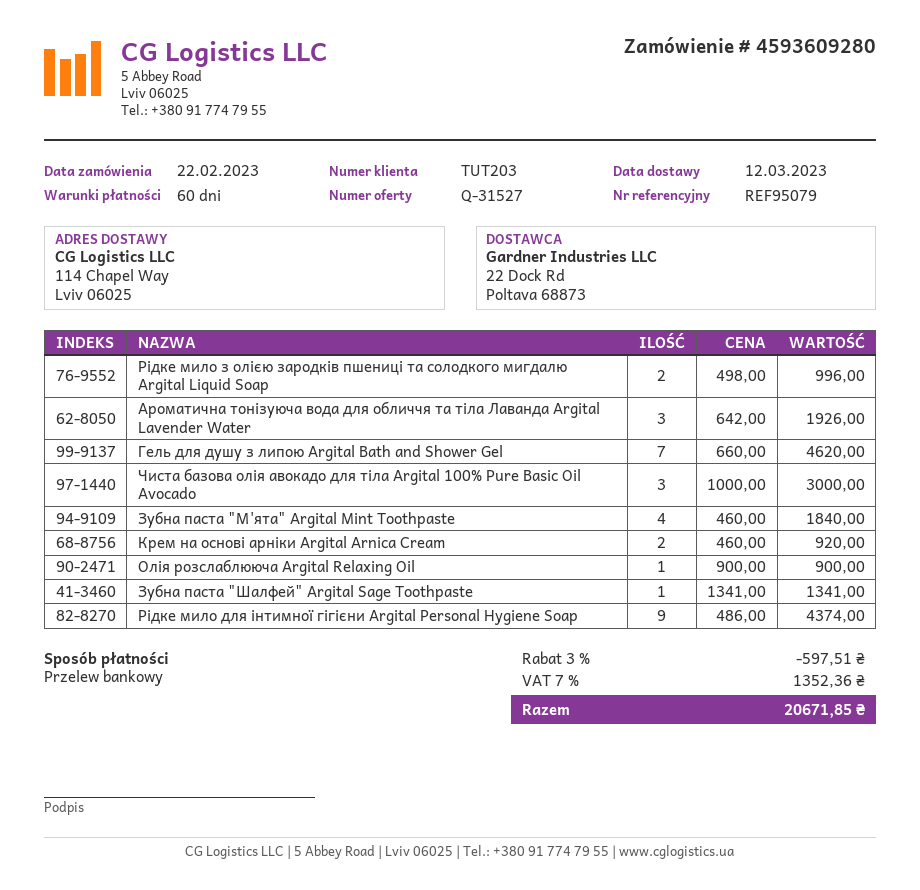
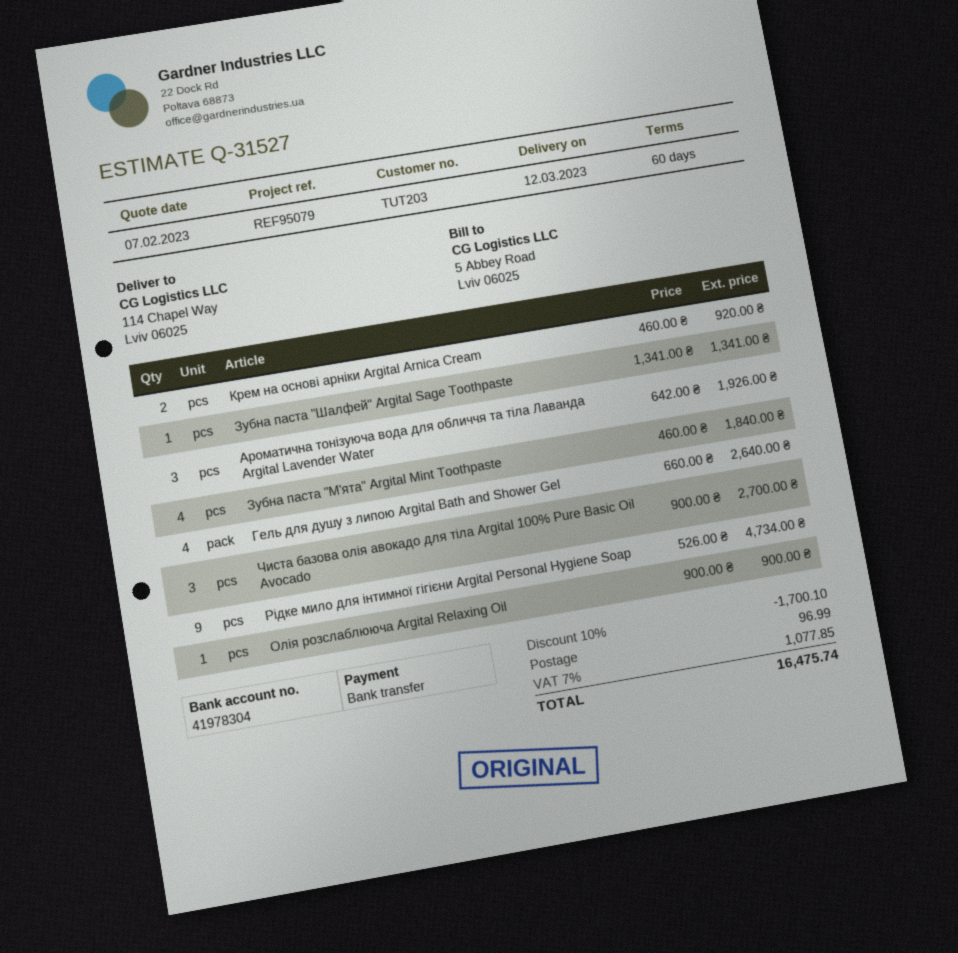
Рідке мило з олією зародків пшениці та солодкого мигдалю Argital Liquid Soap: 2 x 498.00 = 996.00 -> none
Гель для душу з липою Argital Bath and Shower Gel: 7 x 660.00 = 4620.00 -> 4 x 660.00 = 2640.00
Чиста базова олія авокадо для тіла Argital 100% Pure Basic Oil Avocado: 3 x 1000.00 = 3000.00 -> 3 x 900.00 = 2700.00
Рідке мило для інтимної гігієни Argital Personal Hygiene Soap: 9 x 486.00 = 4374.00 -> 9 x 526.00 = 4734.00
discount: 3% = 597.51 -> 10% = 1700.10
shipping: none -> 96.99
tax: 7% = 1352.36 -> 7% = 1077.85
total: 20671.85 -> 16475.74

